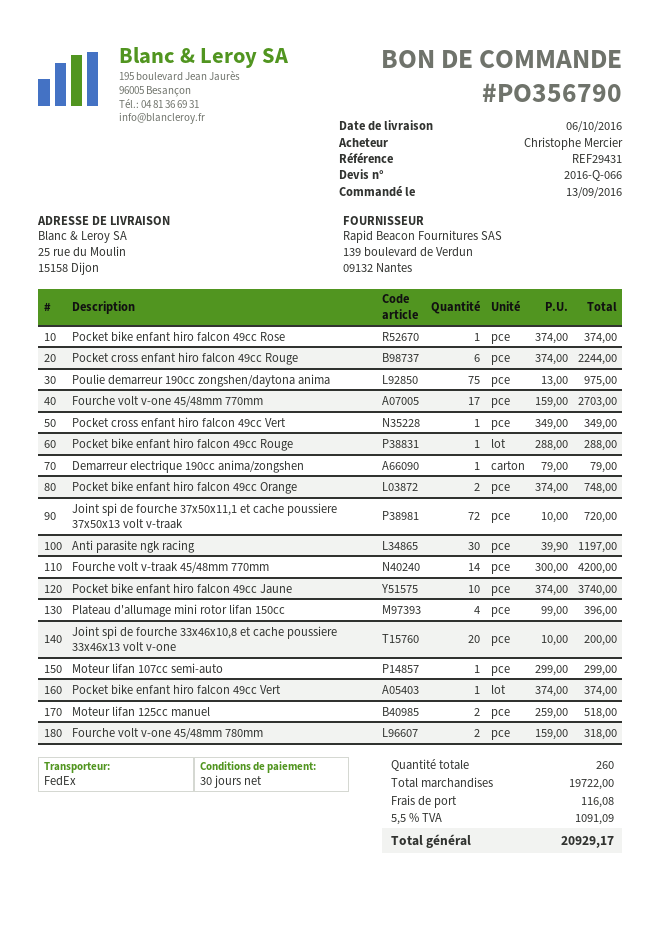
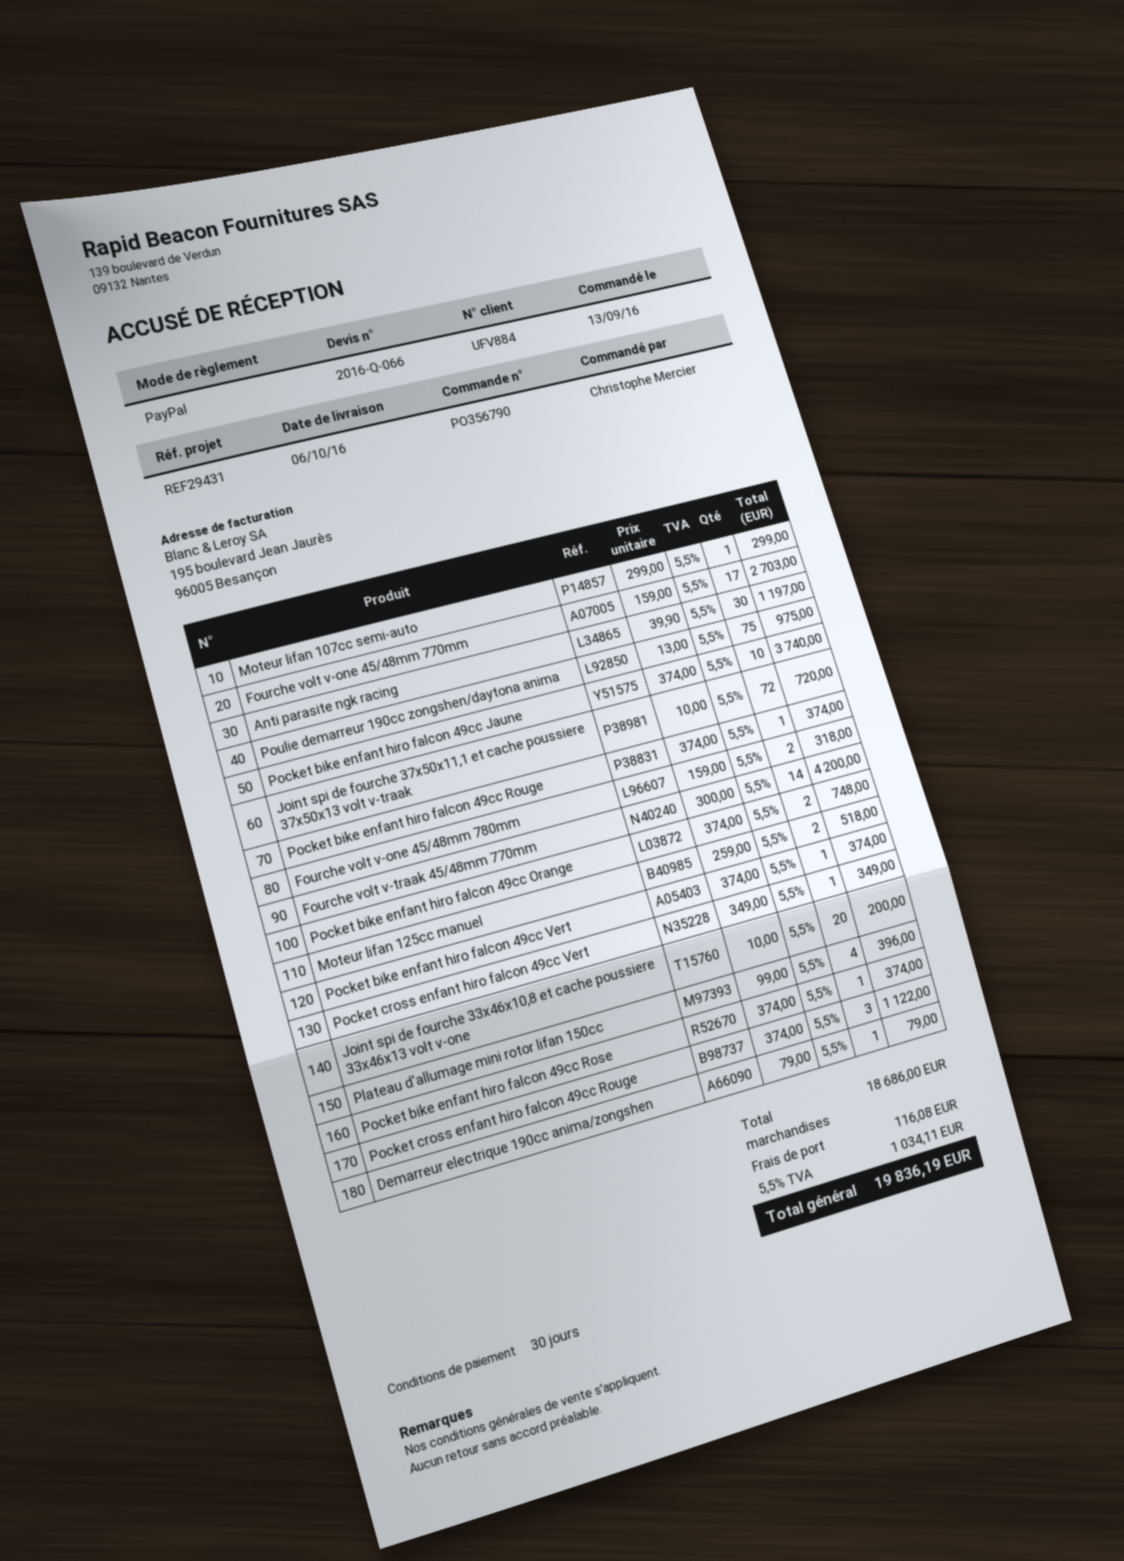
Pocket cross enfant hiro falcon 49cc Rouge: 6 x 374.00 = 2244.00 -> 3 x 374.00 = 1122.00
Pocket bike enfant hiro falcon 49cc Rouge: 1 x 288.00 = 288.00 -> 1 x 374.00 = 374.00
subtotal: 19722.00 -> 18686.00
tax: 5.5% = 1091.09 -> 5.5% = 1034.11
total: 20929.17 -> 19836.19

